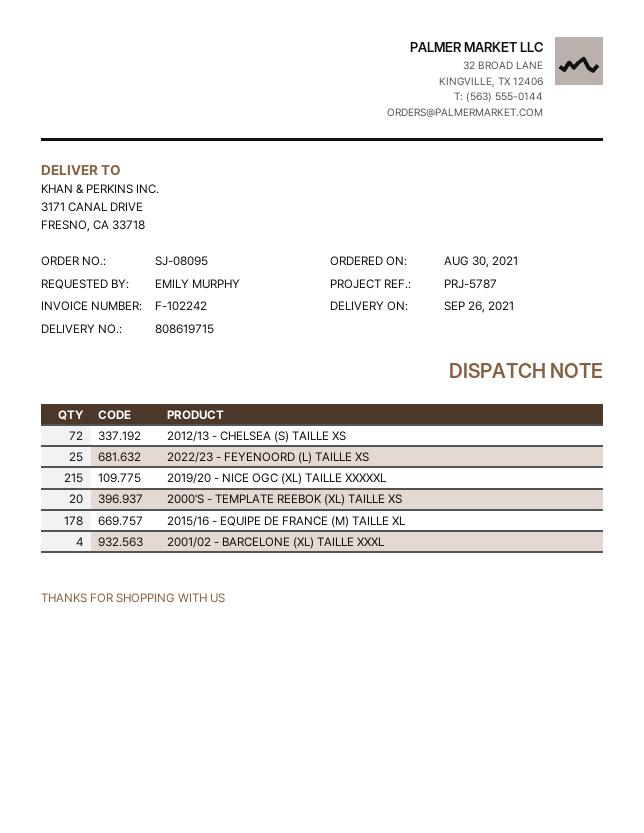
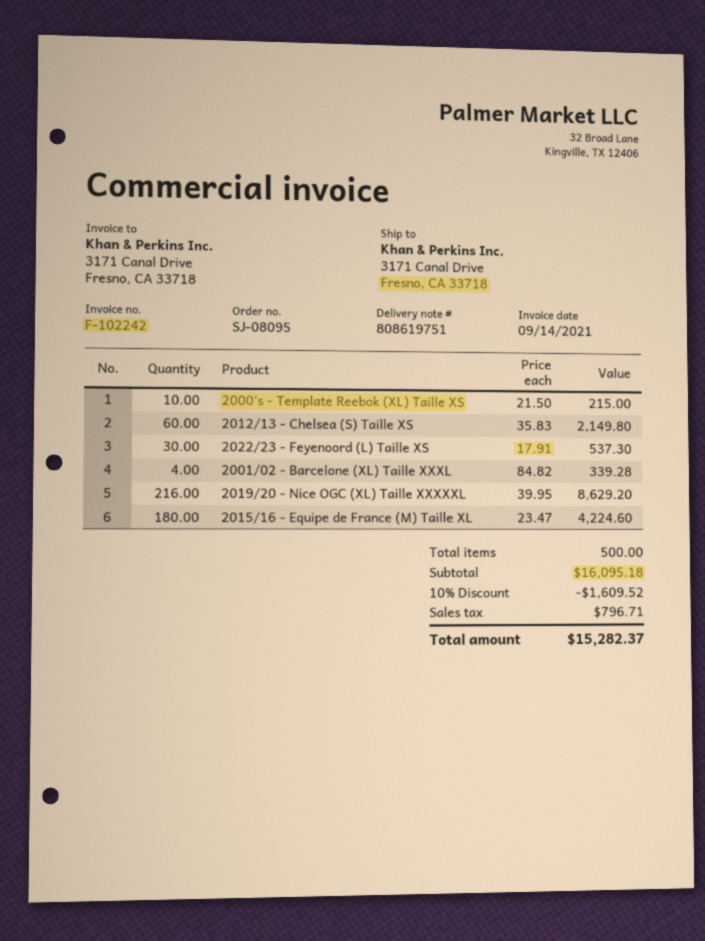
delivery note number: 808619715 -> 808619751
2012/13 - CHELSEA (S) TAILLE XS: 72 -> 60
2022/23 - FEYENOORD (L) TAILLE XS: 25 -> 30
2019/20 - NICE OGC (XL) TAILLE XXXXXL: 215 -> 216
2000'S - TEMPLATE REEBOK (XL) TAILLE XS: 20 -> 10
2015/16 - EQUIPE DE FRANCE (M) TAILLE XL: 178 -> 180

